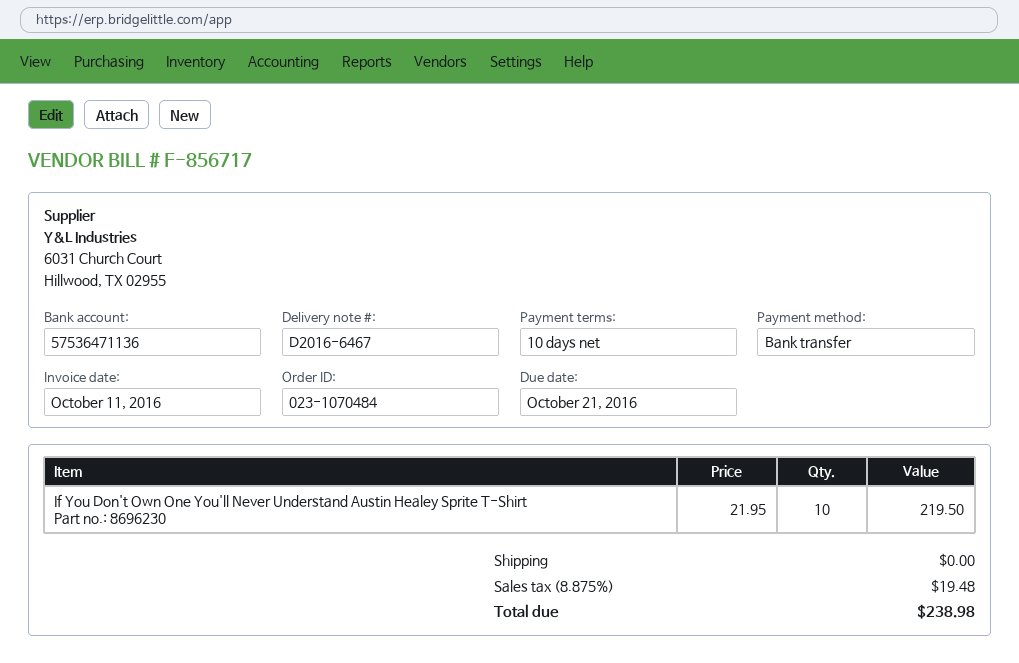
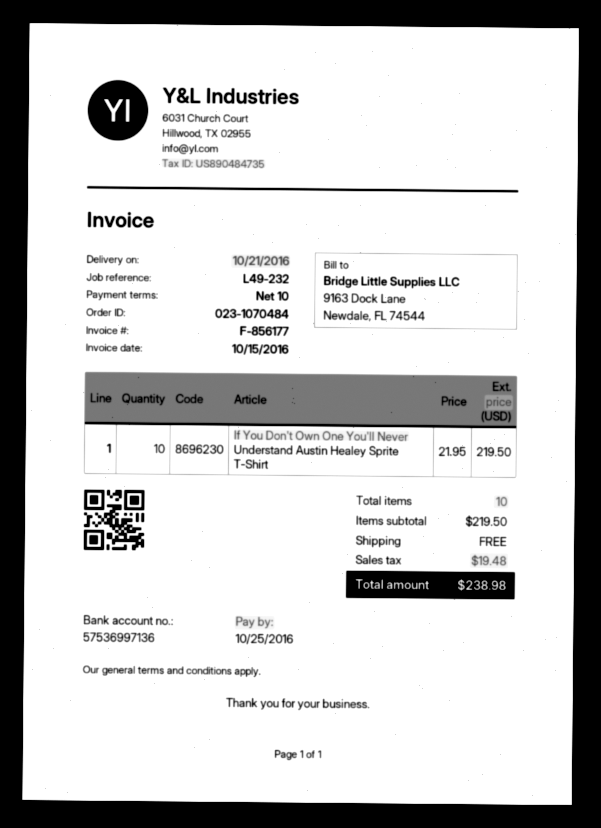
invoice number: F-856717 -> F-856177
invoice date: 2016-10-11 -> 2016-10-15
due date: 2016-10-21 -> 2016-10-25
bank account: 57536471136 -> 57536997136

